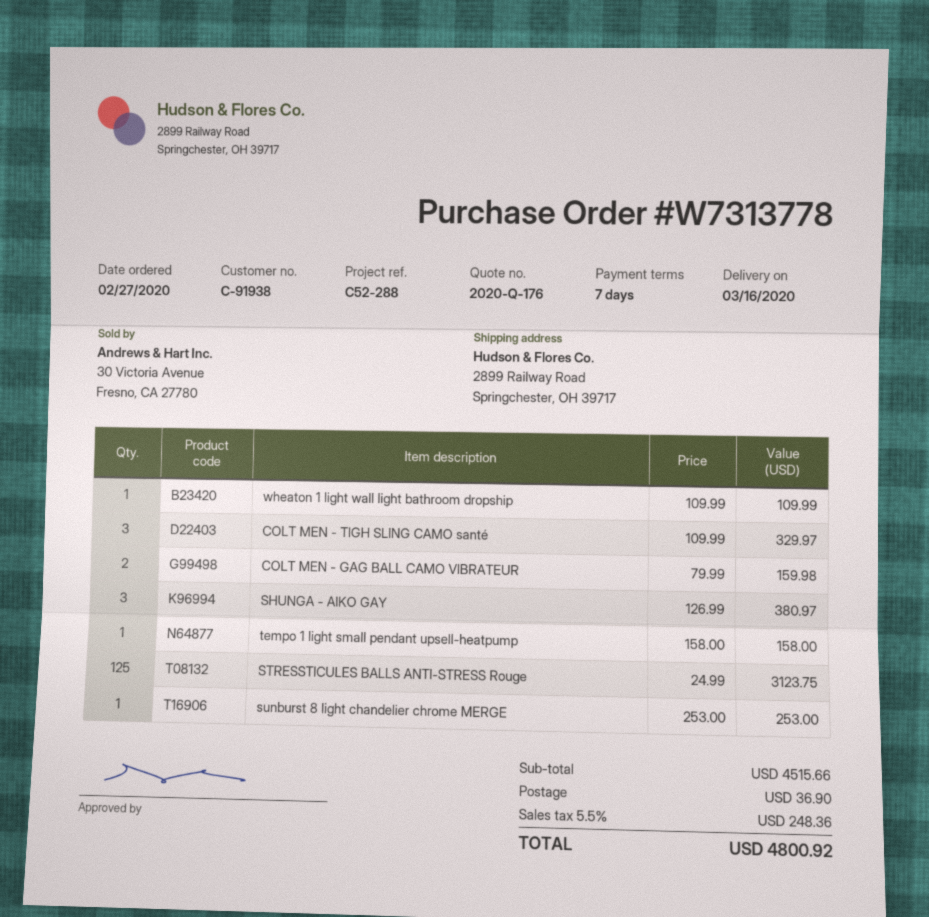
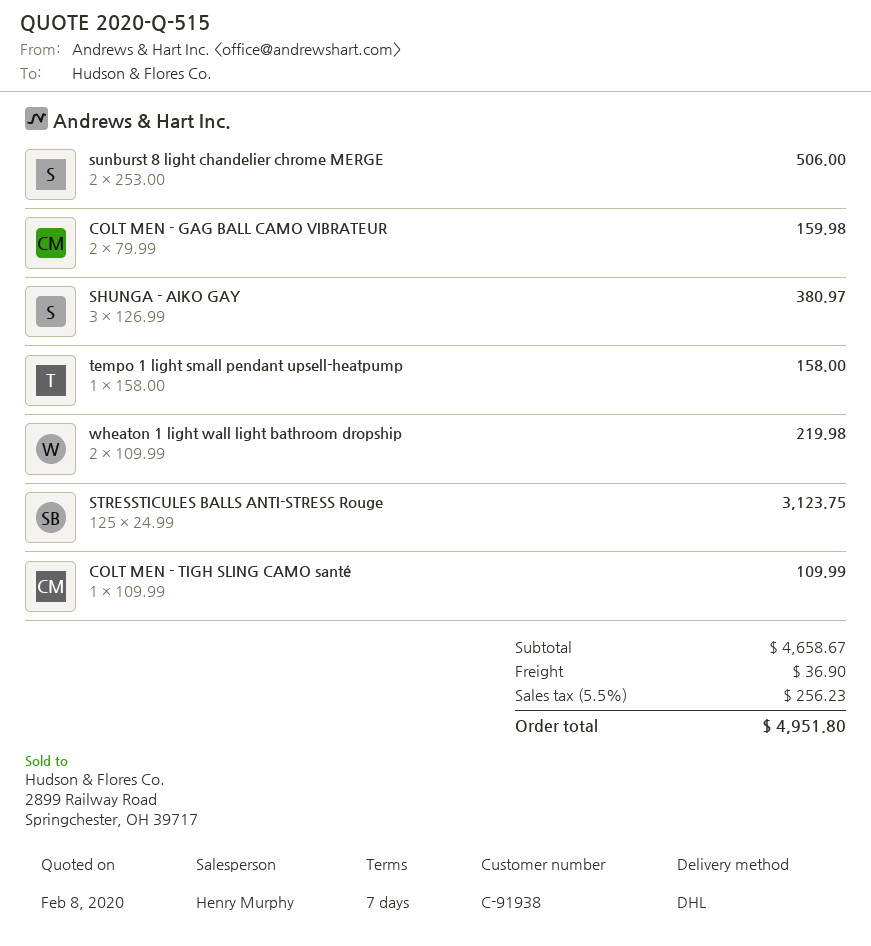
quote number: 2020-Q-176 -> 2020-Q-515
wheaton 1 light wall light bathroom dropship: 1 x 109.99 = 109.99 -> 2 x 109.99 = 219.98
COLT MEN - TIGH SLING CAMO santé: 3 x 109.99 = 329.97 -> 1 x 109.99 = 109.99
sunburst 8 light chandelier chrome MERGE: 1 x 253.00 = 253.00 -> 2 x 253.00 = 506.00
subtotal: 4515.66 -> 4658.67
tax: 5.5% = 248.36 -> 5.5% = 256.23
total: 4800.92 -> 4951.80

